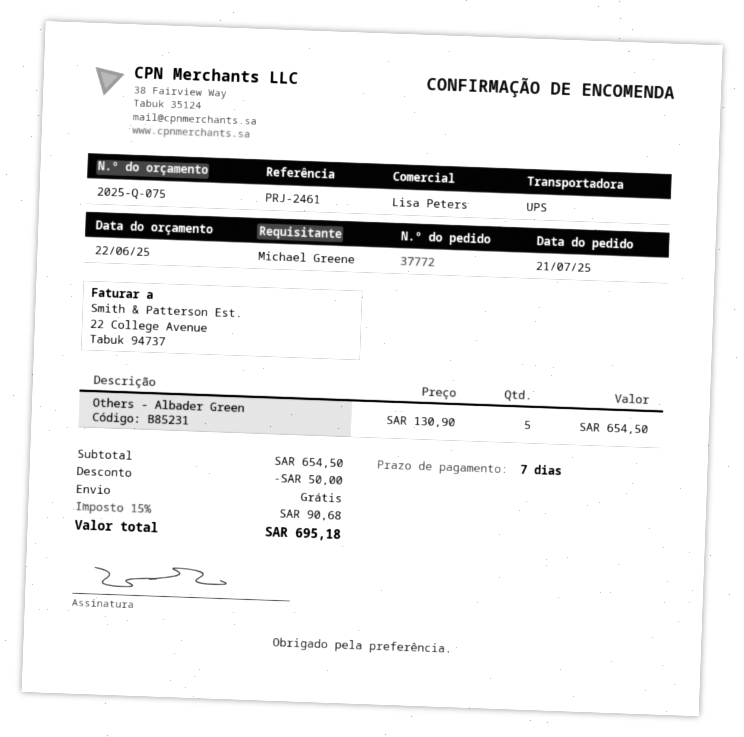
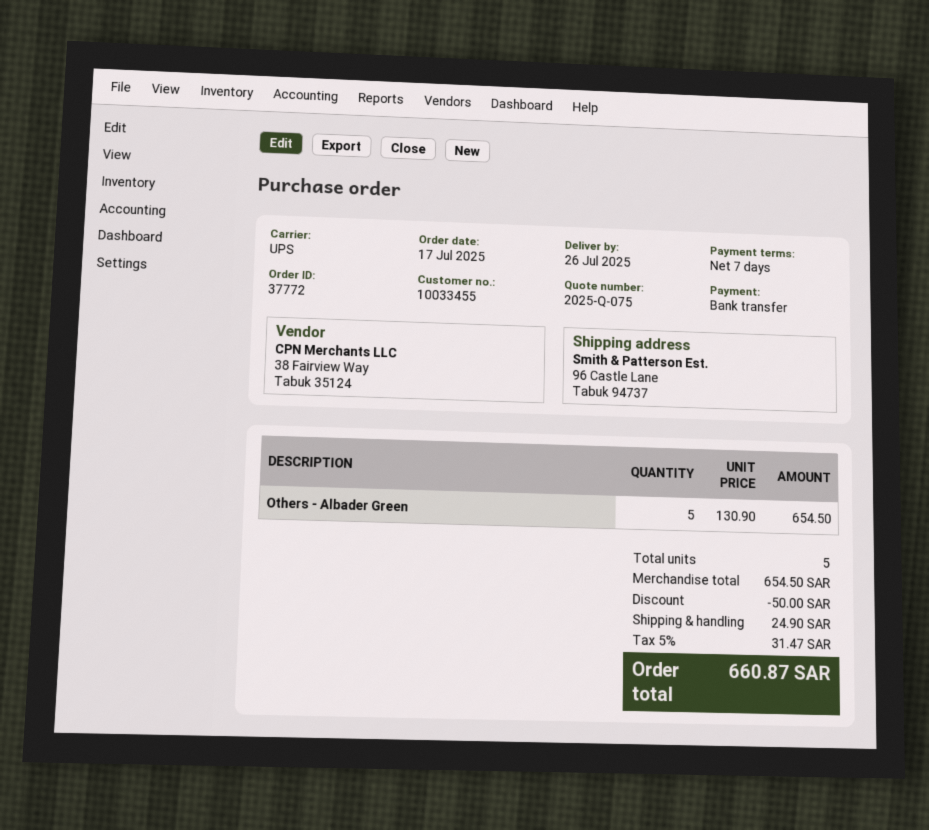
order date: 2025-07-21 -> 2025-07-17
shipping: 0.00 -> 24.90
tax: 15% = 90.68 -> 5% = 31.47
total: 695.18 -> 660.87

